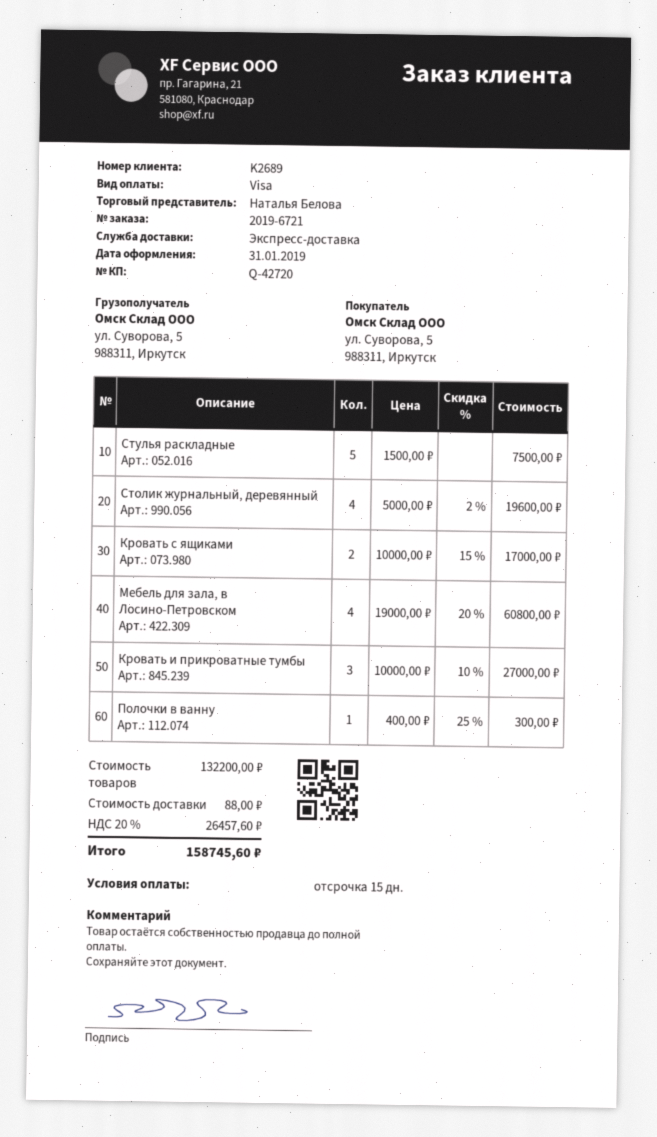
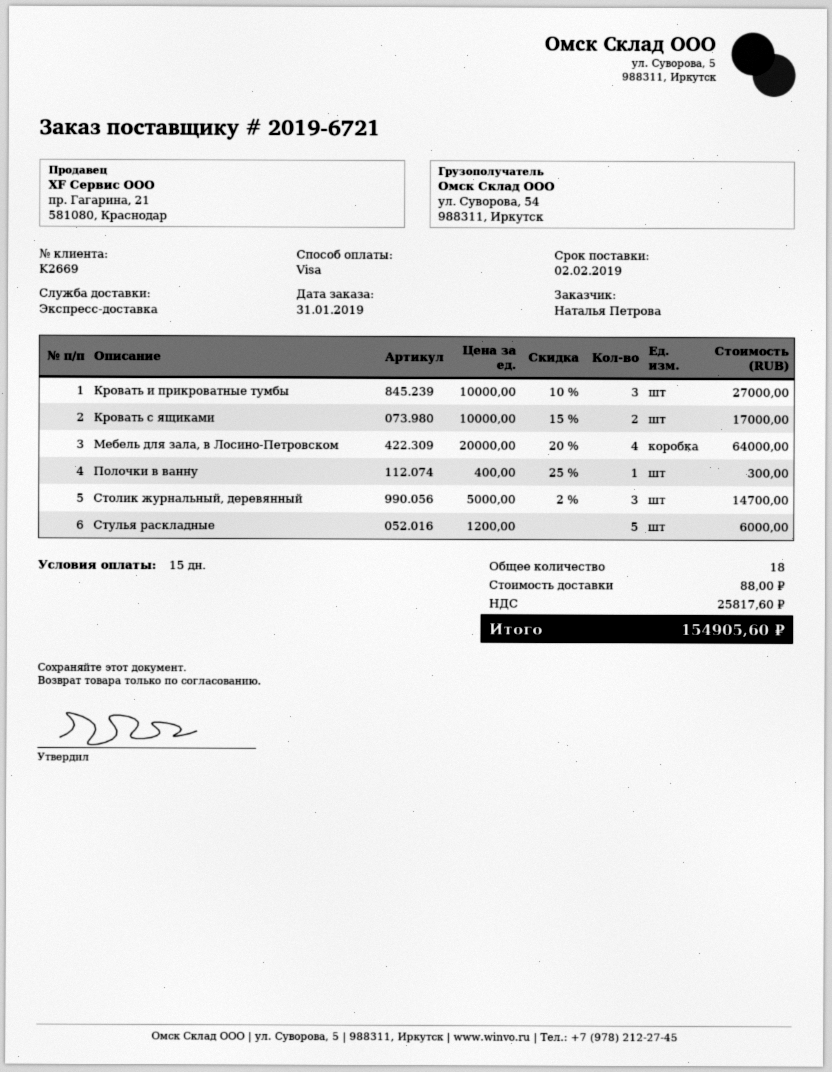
customer number: K2689 -> K2669
ship to: ул. Суворова, 5, 988311, Иркутск -> ул. Суворова, 54, 988311, Иркутск
Стулья раскладные: 5 x 1500.00 = 7500.00 -> 5 x 1200.00 = 6000.00
Столик журнальный, деревянный: 4 x 5000.00 - 2% = 19600.00 -> 3 x 5000.00 - 2% = 14700.00
Мебель для зала, в Лосино-Петровском: 4 x 19000.00 - 20% = 60800.00 -> 4 x 20000.00 - 20% = 64000.00
tax: 26457.60 -> 25817.60
total: 158745.60 -> 154905.60

